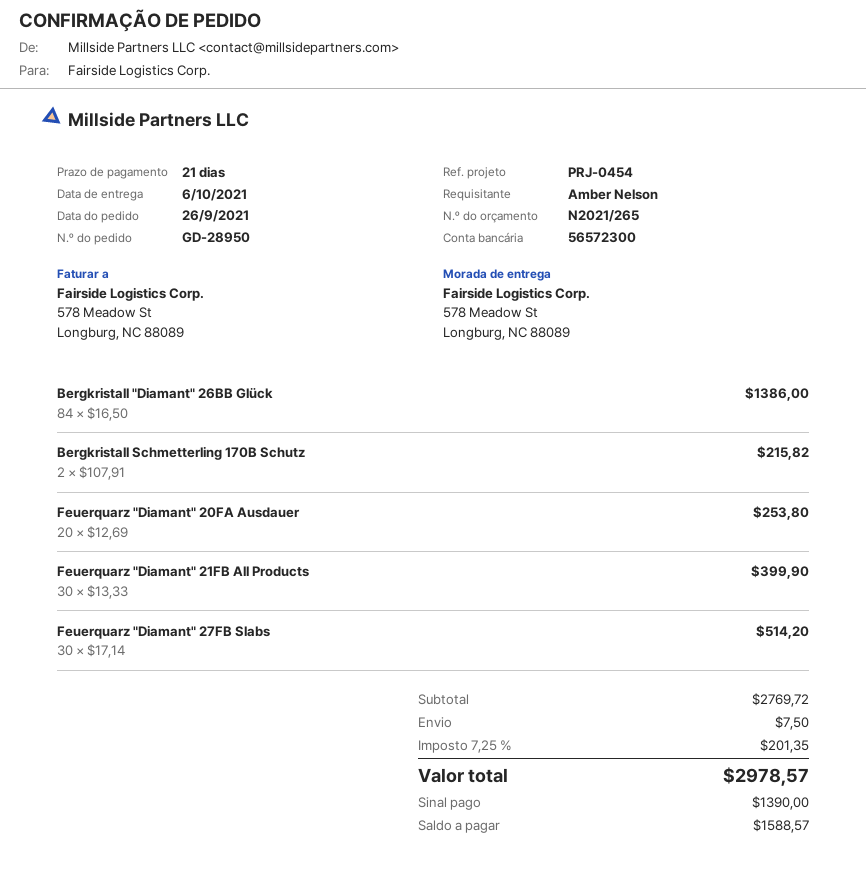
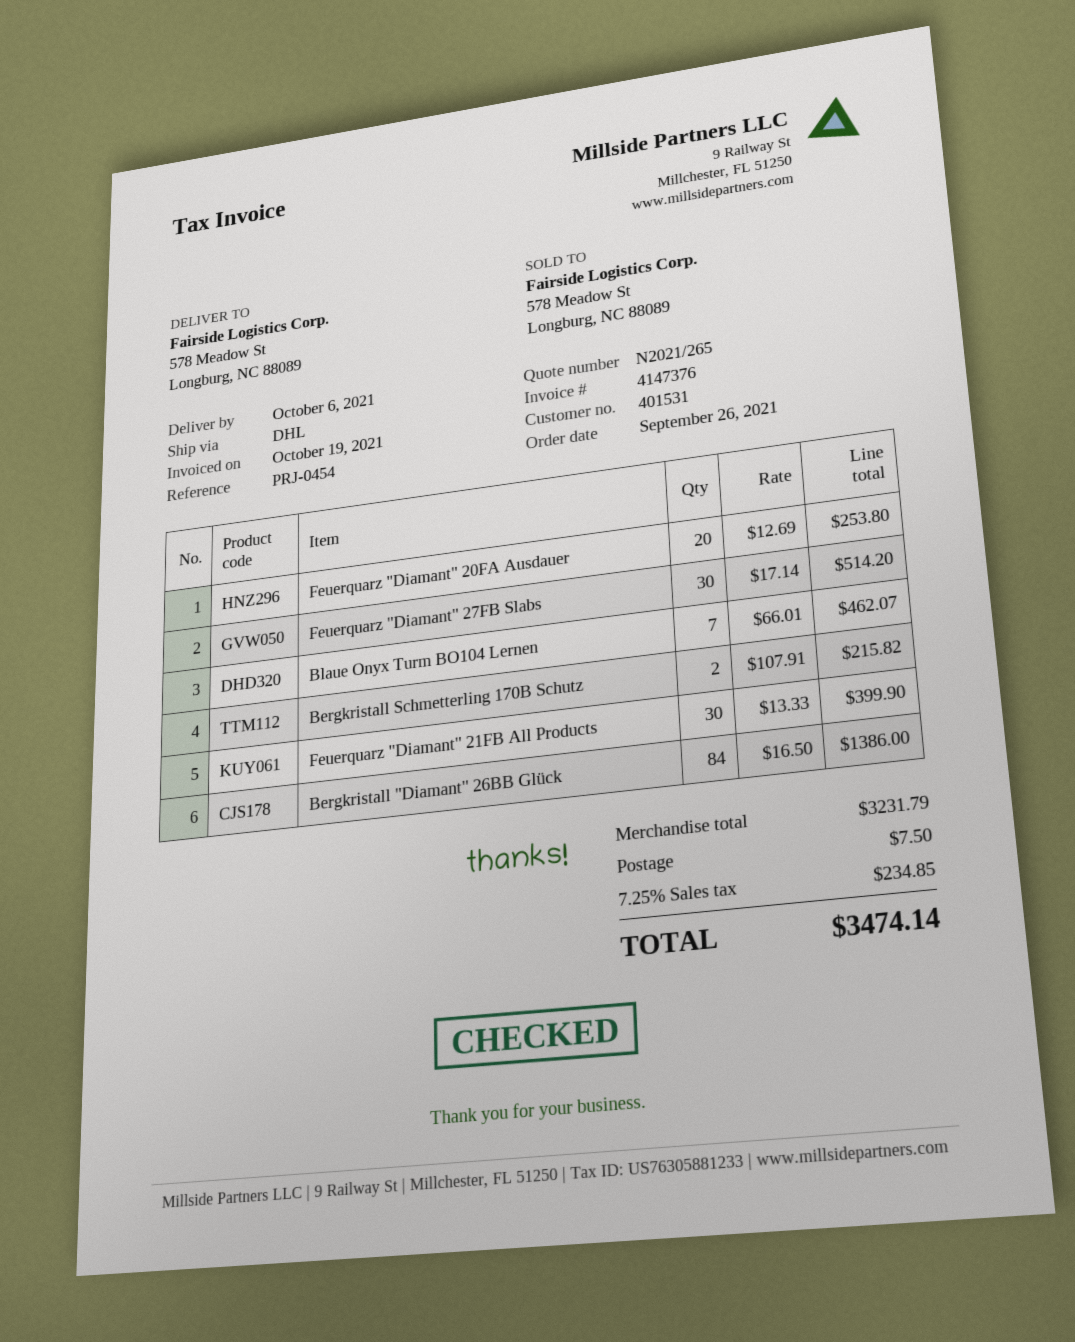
Blaue Onyx Turm BO104 Lernen: none -> 7 x 66.01 = 462.07
subtotal: 2769.72 -> 3231.79
tax: 7.25% = 201.35 -> 7.25% = 234.85
total: 2978.57 -> 3474.14

